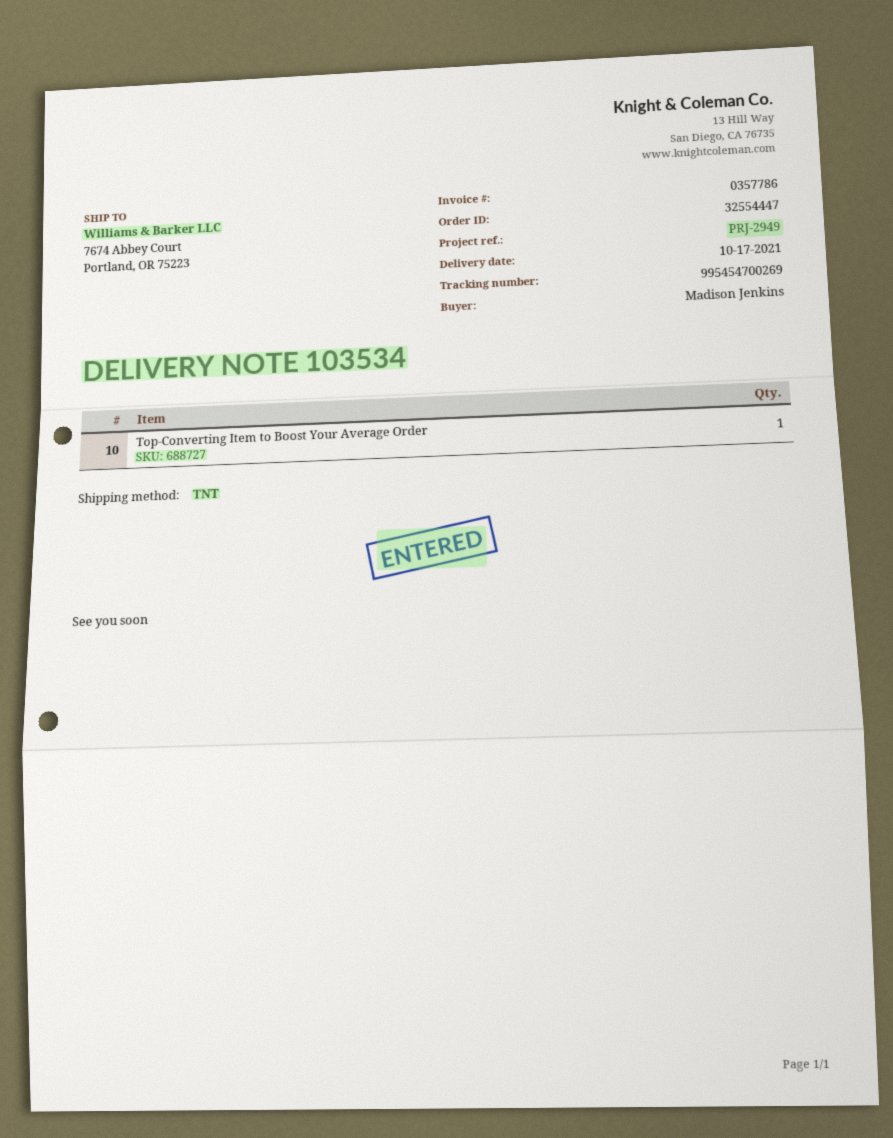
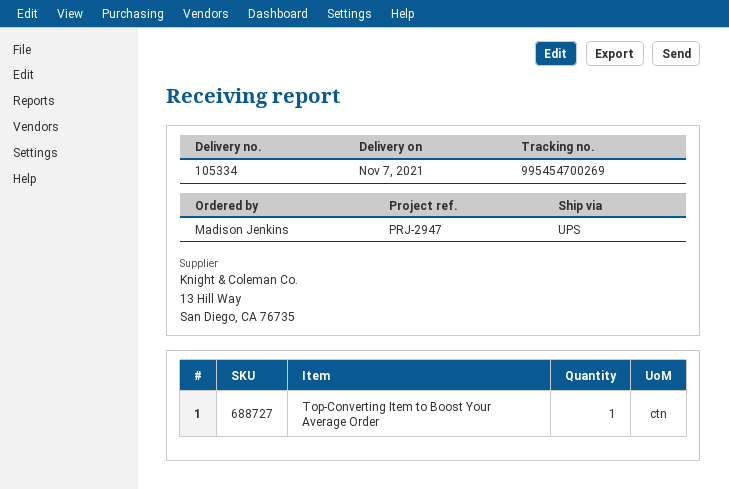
delivery note number: 103534 -> 105334
delivery date: 2021-10-17 -> 2021-11-07
reference: PRJ-2949 -> PRJ-2947
shipping method: TNT -> UPS

